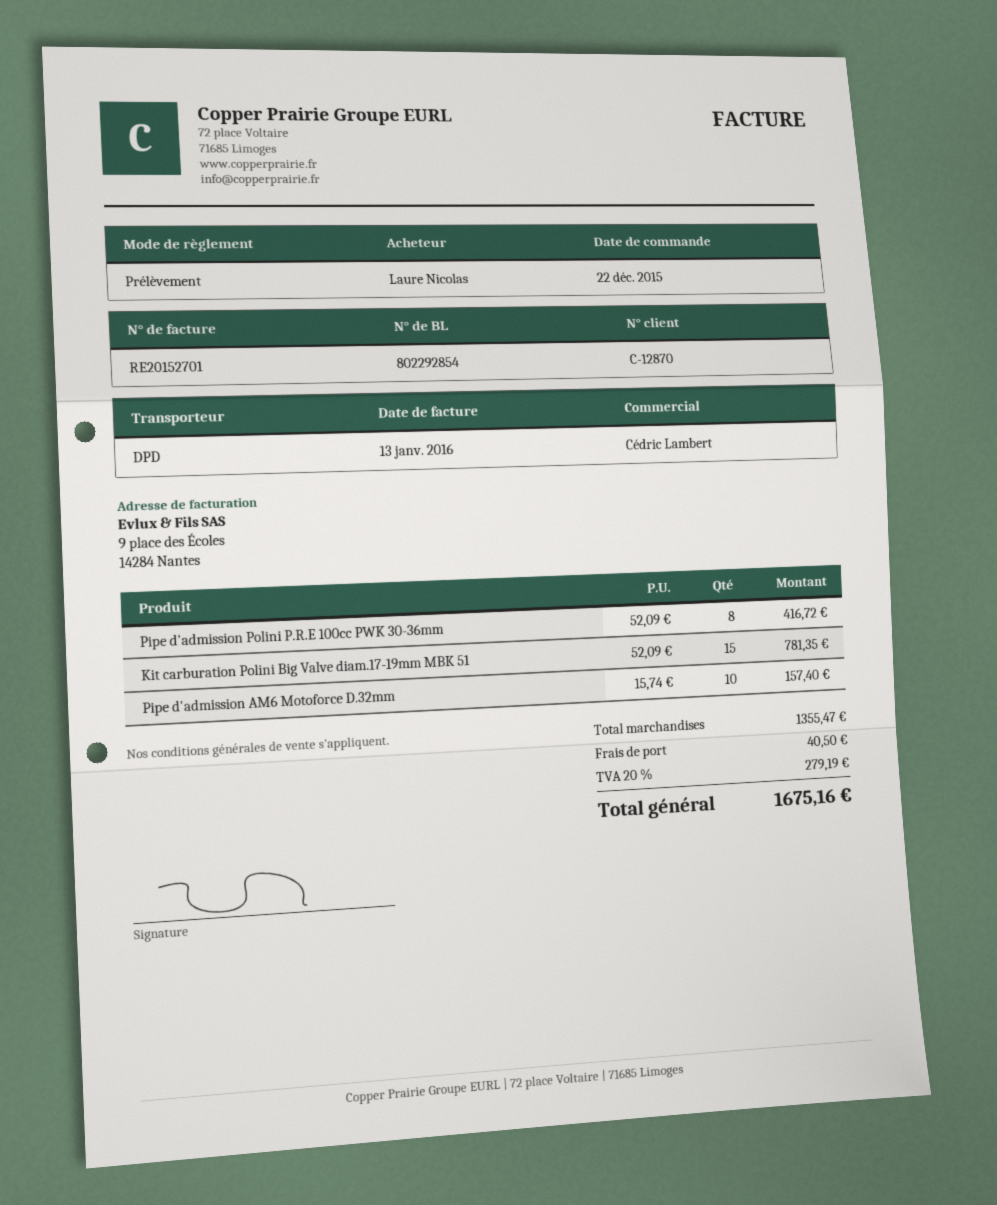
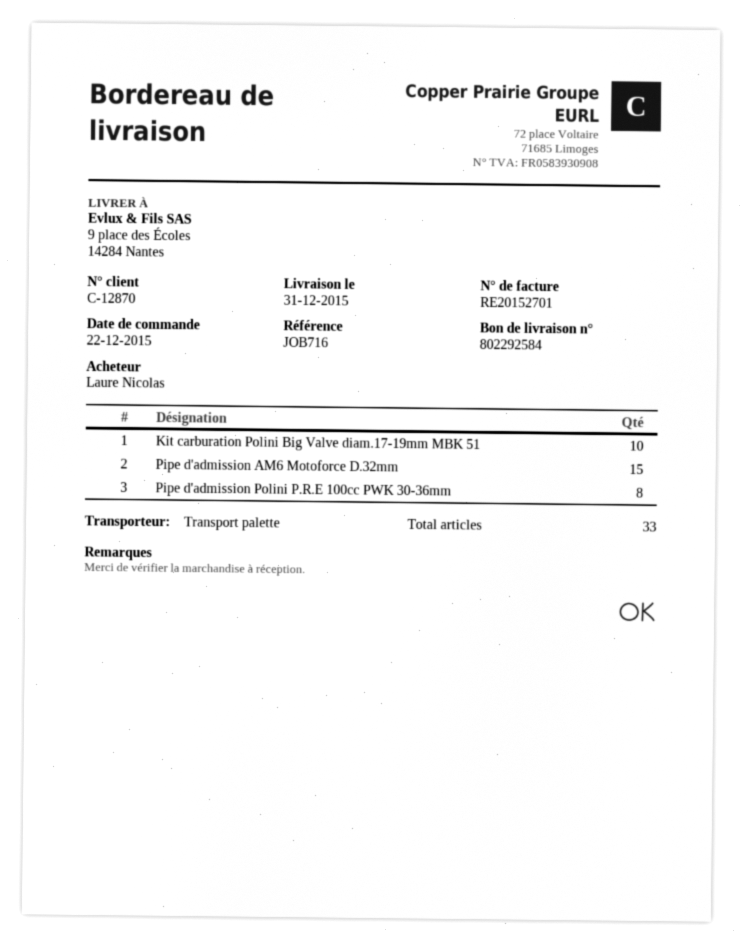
delivery note number: 802292854 -> 802292584
shipping method: DPD -> pallet freight
Kit carburation Polini Big Valve diam.17-19mm MBK 51: 15 -> 10
Pipe d'admission AM6 Motoforce D.32mm: 10 -> 15

